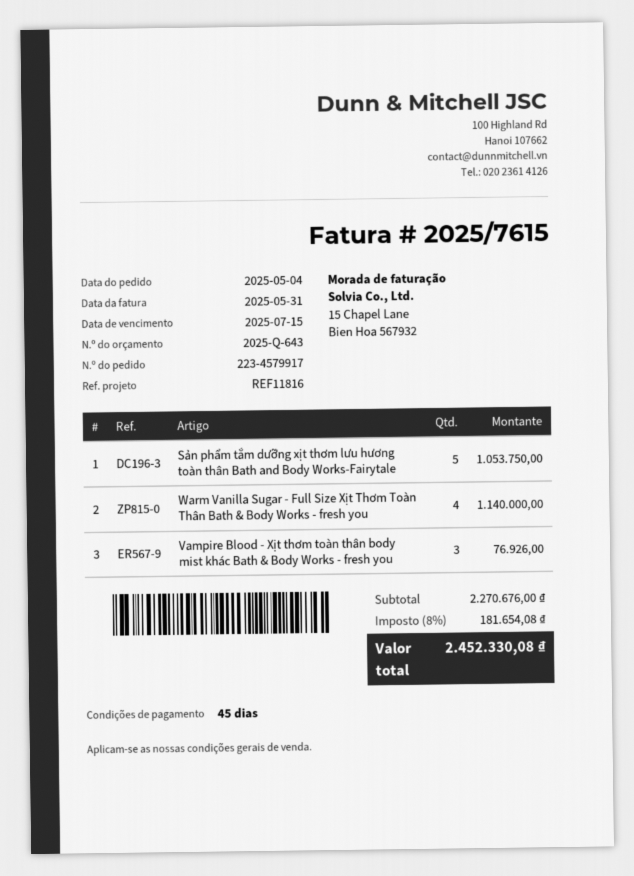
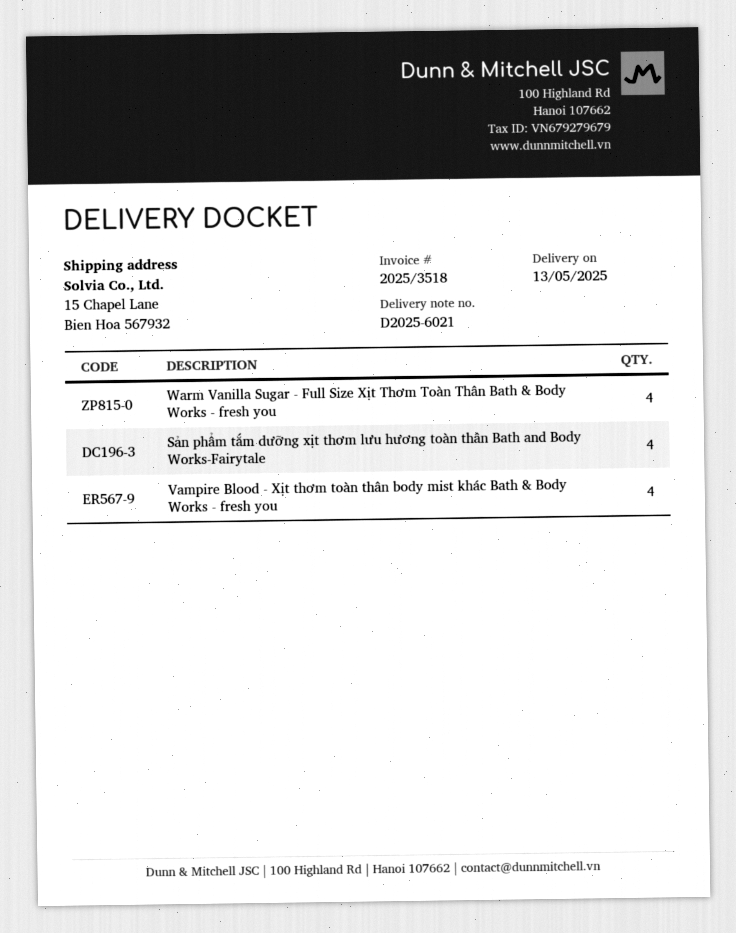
invoice number: 2025/7615 -> 2025/3518
Sản phẩm tắm dưỡng xịt thơm lưu hương toàn thân Bath and Body Works-Fairytale: 5 -> 4
Vampire Blood - Xịt thơm toàn thân body mist khác Bath & Body Works - fresh you: 3 -> 4

